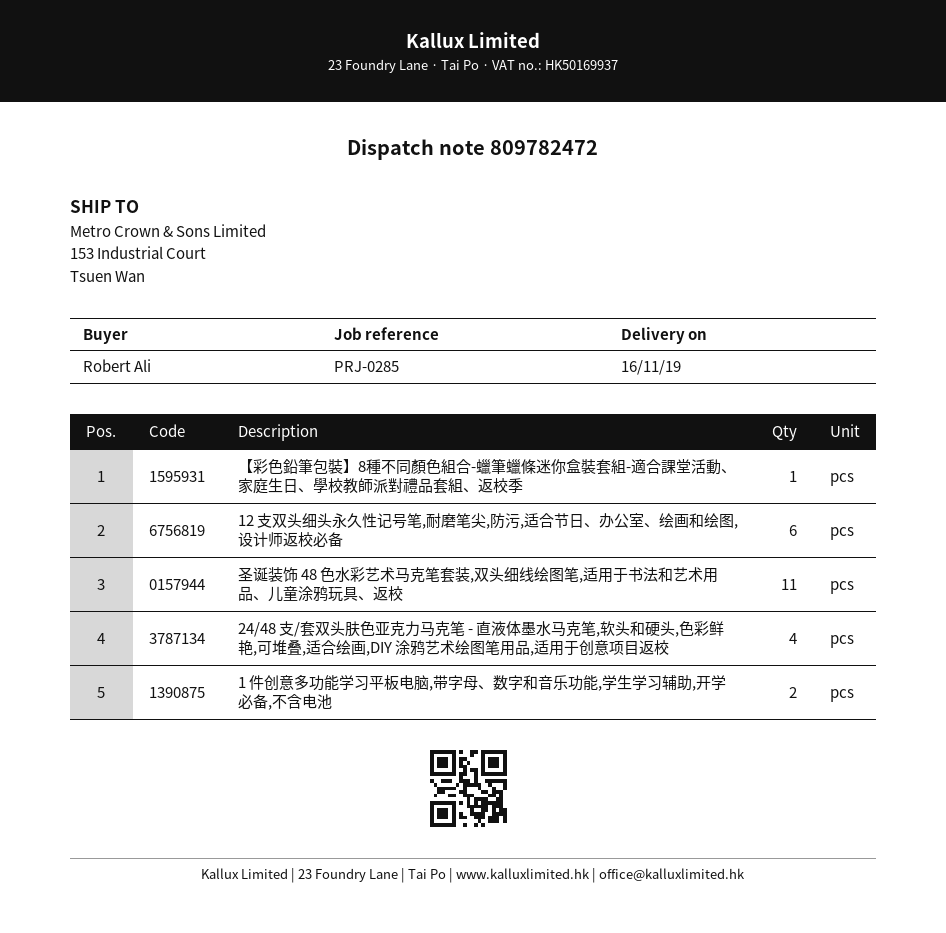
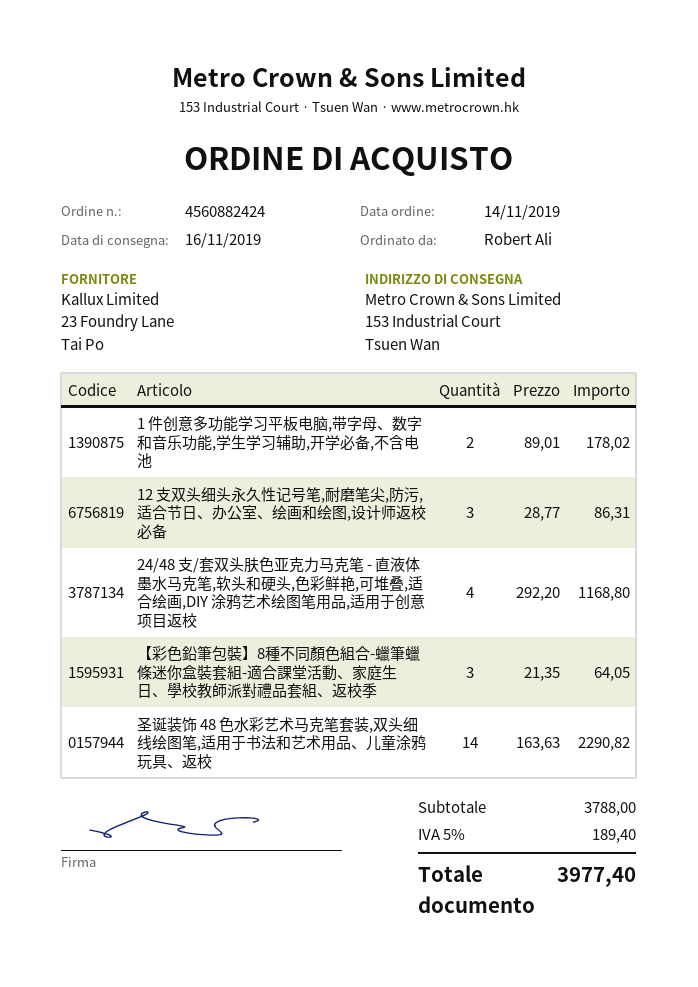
【彩色鉛筆包裝】8種不同顏色組合-蠟筆蠟條迷你盒裝套組-適合課堂活動、家庭生日、學校教師派對禮品套組、返校季: 1 -> 3
12 支双头细头永久性记号笔,耐磨笔尖,防污,适合节日、办公室、绘画和绘图,设计师返校必备: 6 -> 3
圣诞装饰 48 色水彩艺术马克笔套装,双头细线绘图笔,适用于书法和艺术用品、儿童涂鸦玩具、返校: 11 -> 14

